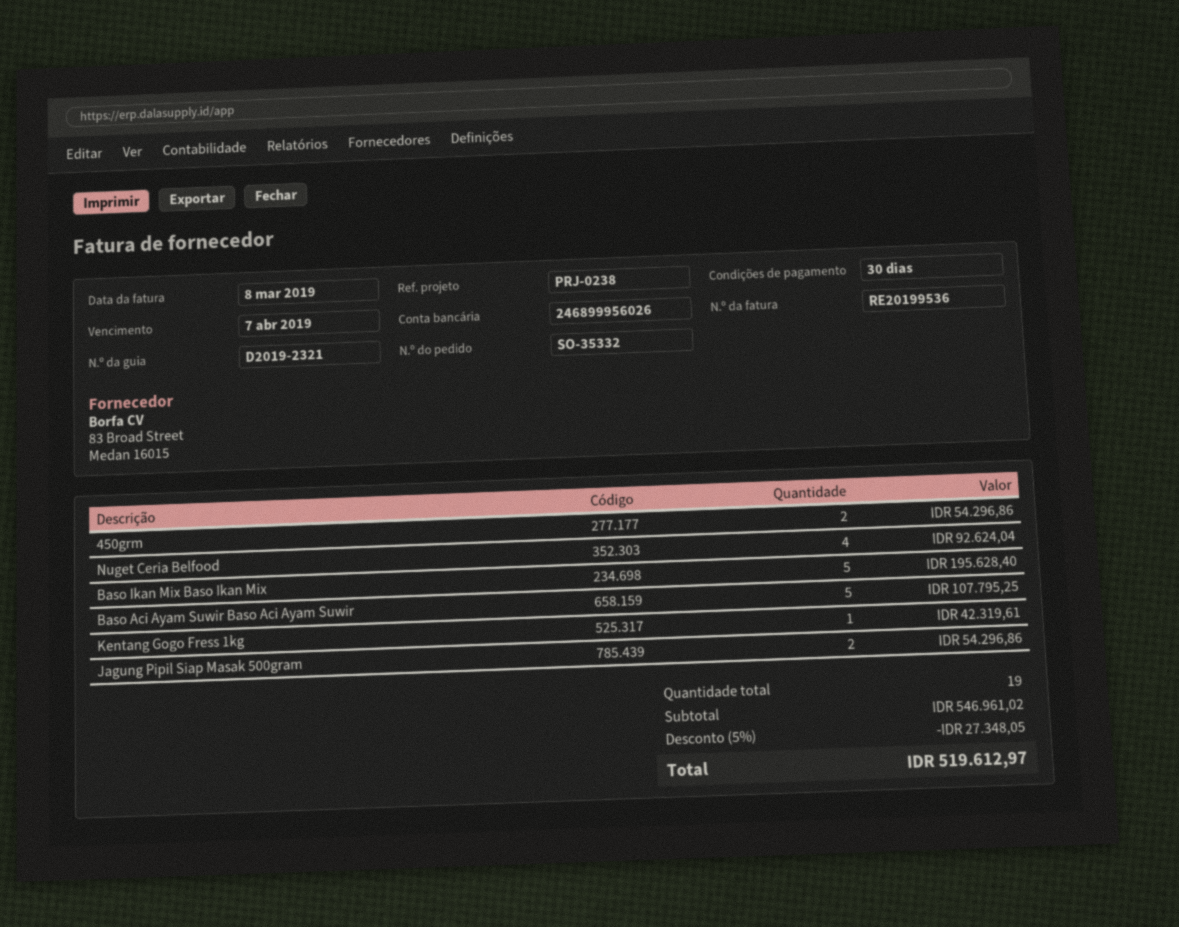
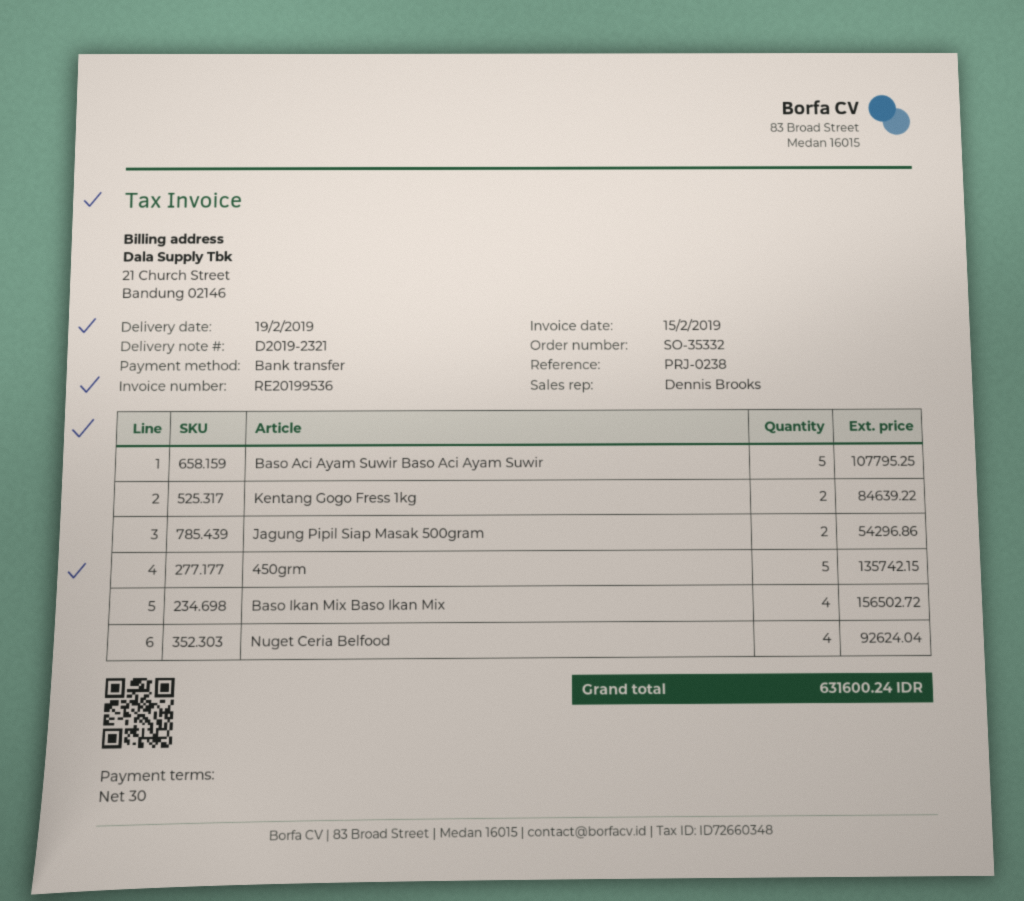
invoice date: 2019-03-08 -> 2019-02-15
450grm: 2 for 54296.86 -> 5 for 135742.15
Baso Ikan Mix Baso Ikan Mix: 5 for 195628.40 -> 4 for 156502.72
Kentang Gogo Fress 1kg: 1 for 42319.61 -> 2 for 84639.22
discount: 5% = 27348.05 -> none
total: 519612.97 -> 631600.24

